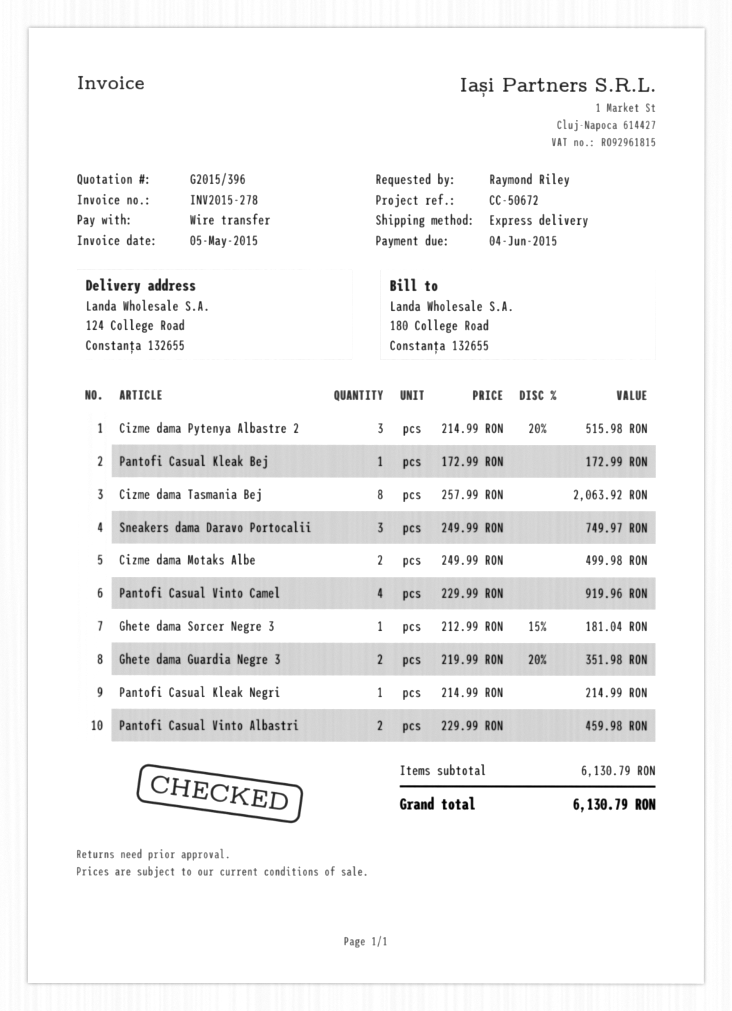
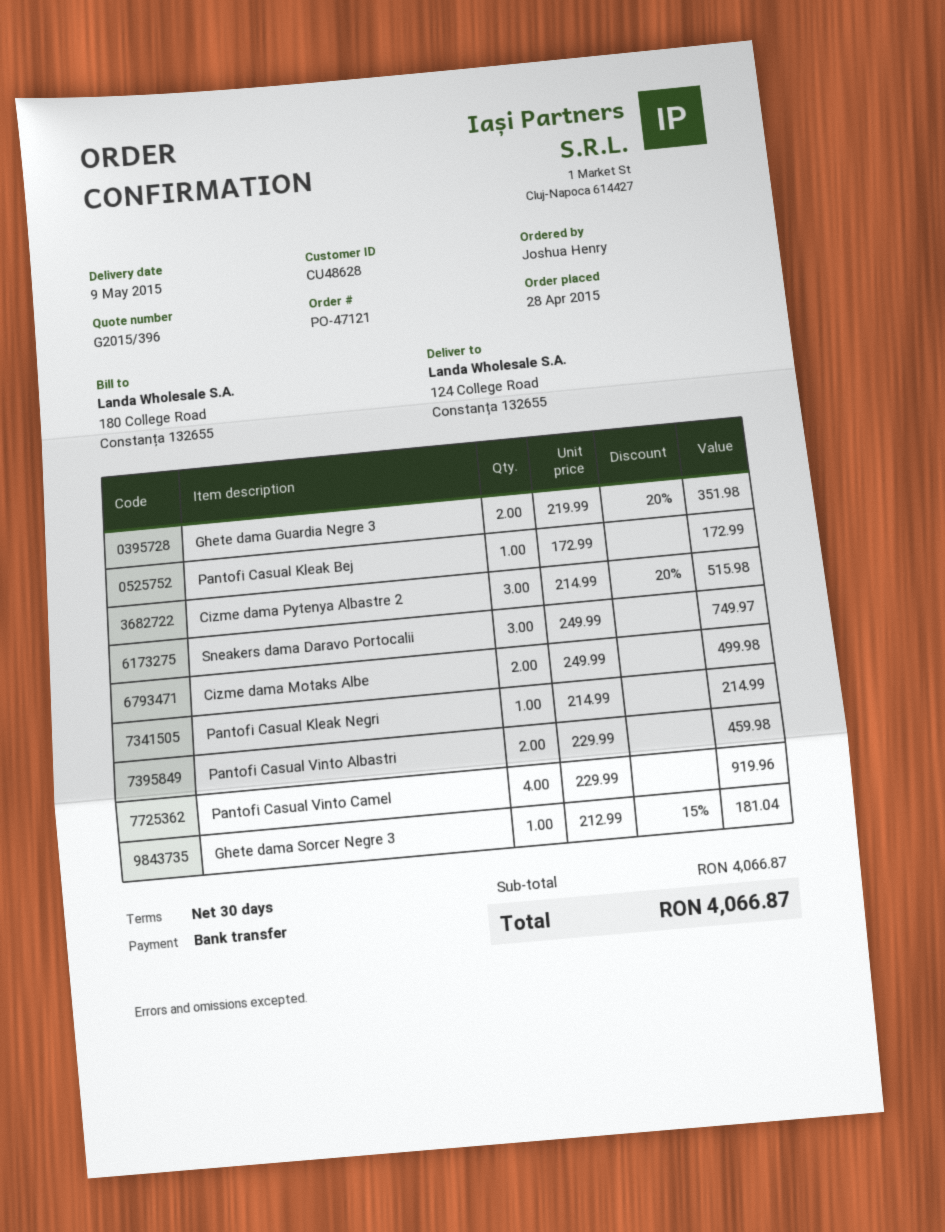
ordered by: Raymond Riley -> Joshua Henry
Cizme dama Tasmania Bej: 8 x 257.99 = 2063.92 -> none
subtotal: 6130.79 -> 4066.87
total: 6130.79 -> 4066.87

